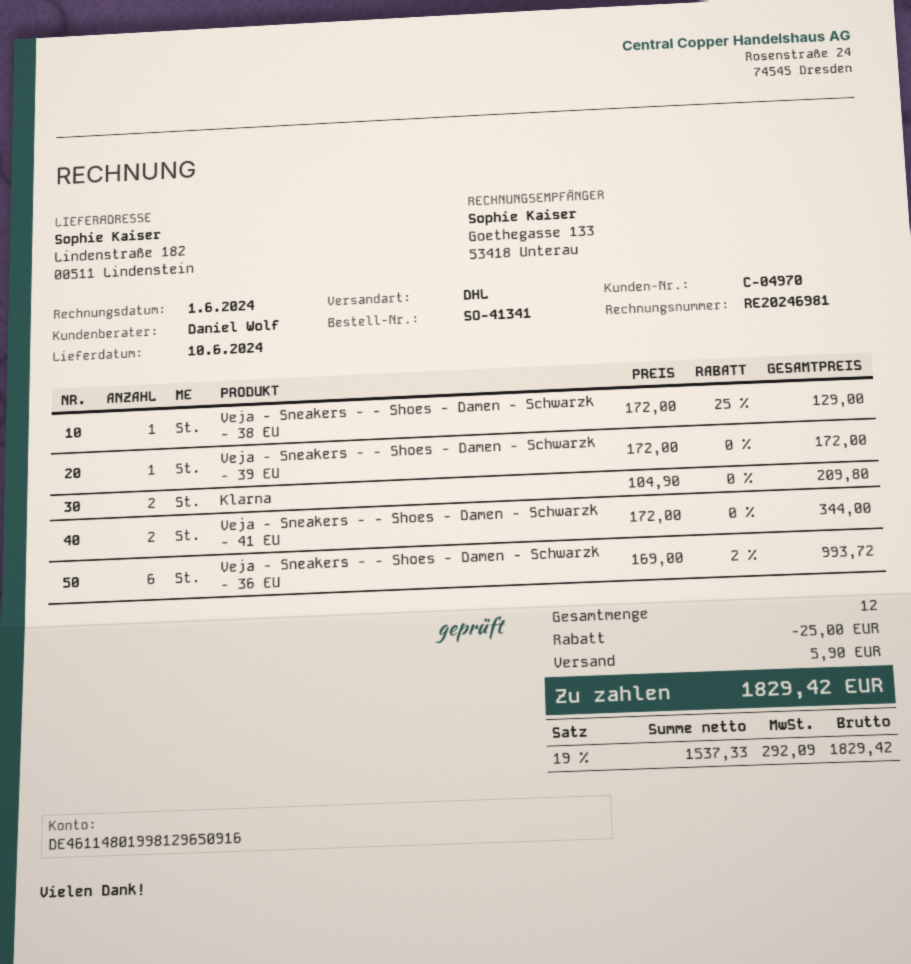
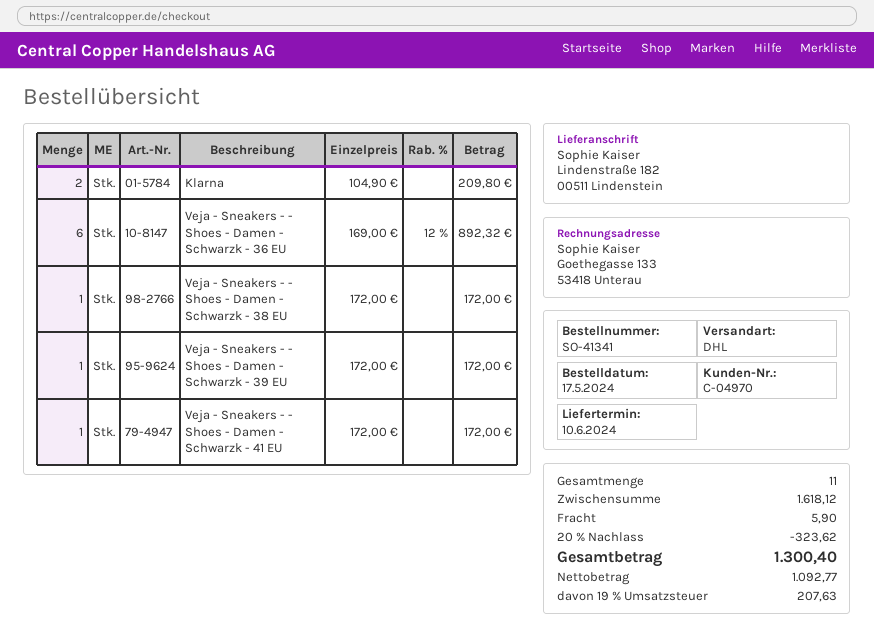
Veja - Sneakers - - Shoes - Damen - Schwarzk - 38 EU: 1 x 172.00 - 25% = 129.00 -> 1 x 172.00 = 172.00
Veja - Sneakers - - Shoes - Damen - Schwarzk - 41 EU: 2 x 172.00 = 344.00 -> 1 x 172.00 = 172.00
Veja - Sneakers - - Shoes - Damen - Schwarzk - 36 EU: 6 x 169.00 - 2% = 993.72 -> 6 x 169.00 - 12% = 892.32
total quantity: 12 -> 11
discount: 25.00 -> 323.62
net: 1537.33 -> 1092.77
tax: 19% = 292.09 -> 19% = 207.63
total: 1829.42 -> 1300.40

